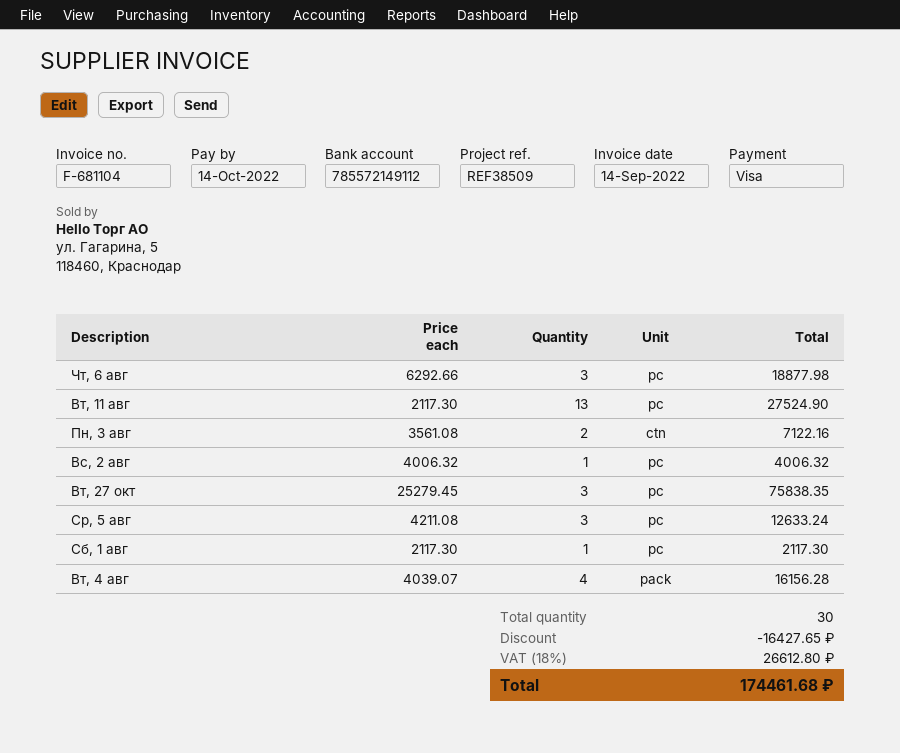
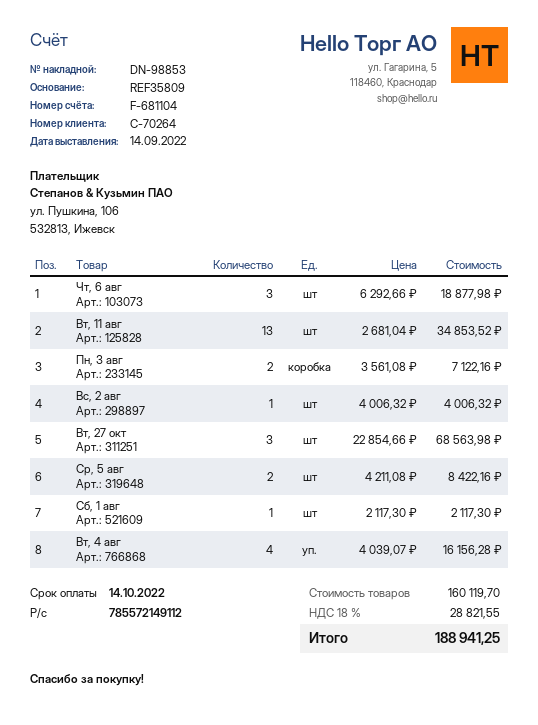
reference: REF38509 -> REF35809
Вт, 11 авг: 13 x 2117.30 = 27524.90 -> 13 x 2681.04 = 34853.52
Вт, 27 окт: 3 x 25279.45 = 75838.35 -> 3 x 22854.66 = 68563.98
Ср, 5 авг: 3 x 4211.08 = 12633.24 -> 2 x 4211.08 = 8422.16
discount: 16427.65 -> none
tax: 18% = 26612.80 -> 18% = 28821.55
total: 174461.68 -> 188941.25

